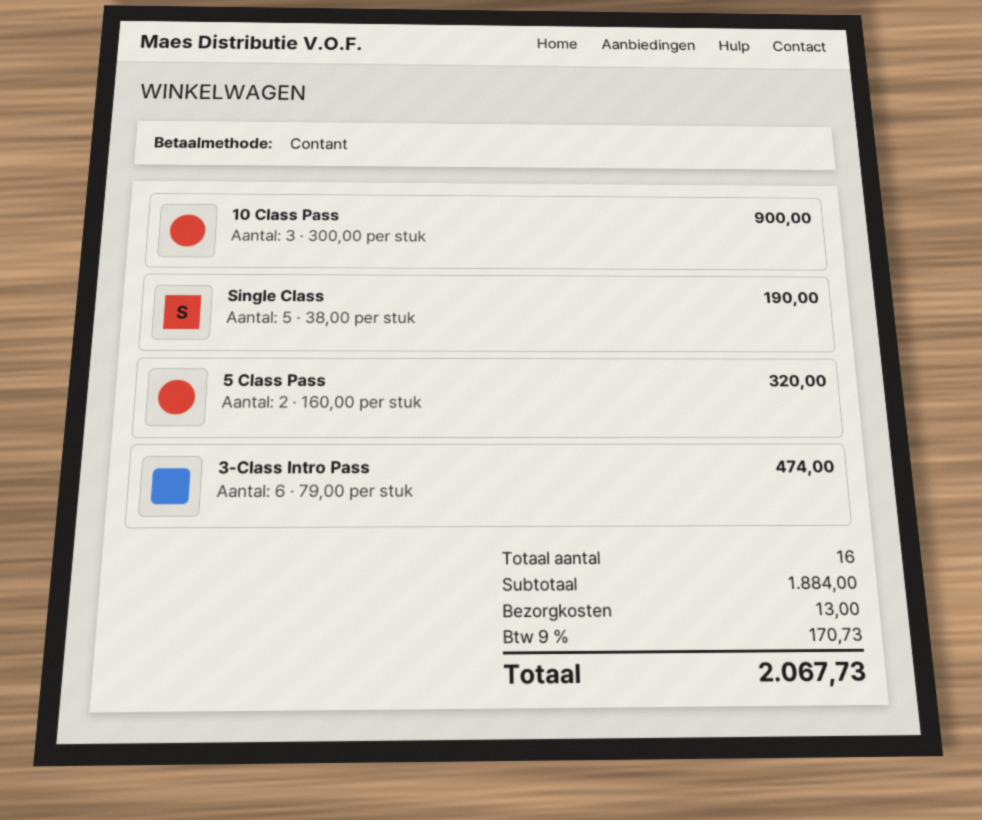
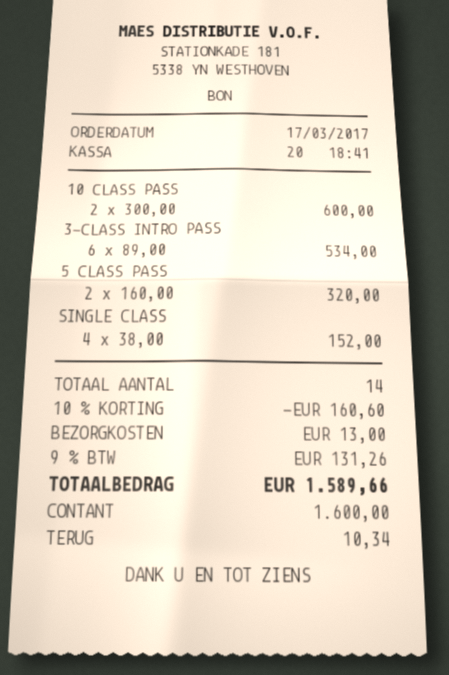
10 Class Pass: 3 x 300.00 = 900.00 -> 2 x 300.00 = 600.00
Single Class: 5 x 38.00 = 190.00 -> 4 x 38.00 = 152.00
3-Class Intro Pass: 6 x 79.00 = 474.00 -> 6 x 89.00 = 534.00
total quantity: 16 -> 14
discount: none -> 10% = 160.60
tax: 9% = 170.73 -> 9% = 131.26
total: 2067.73 -> 1589.66

